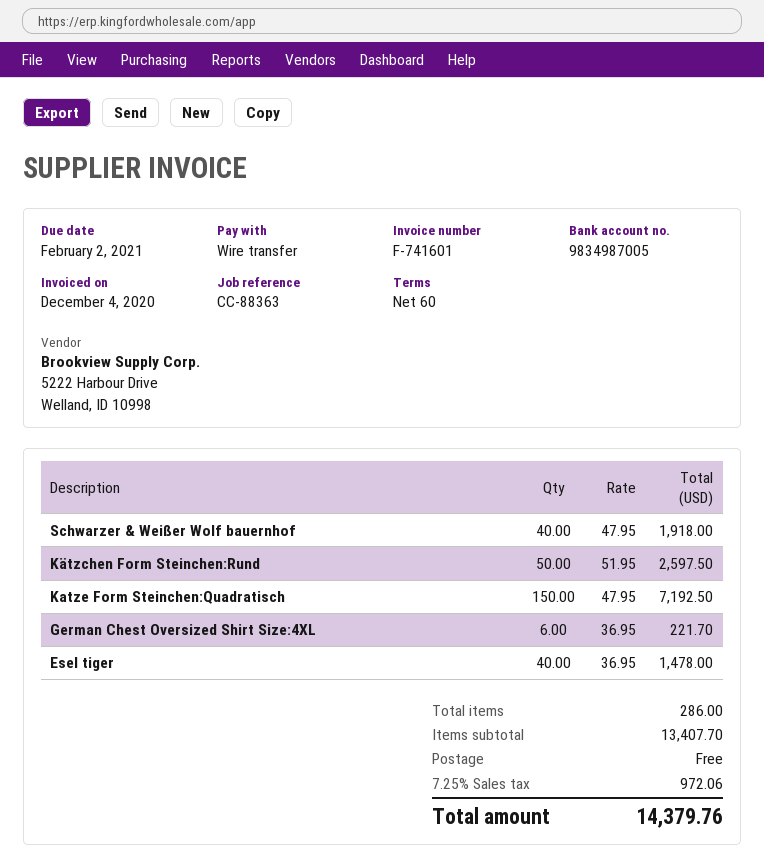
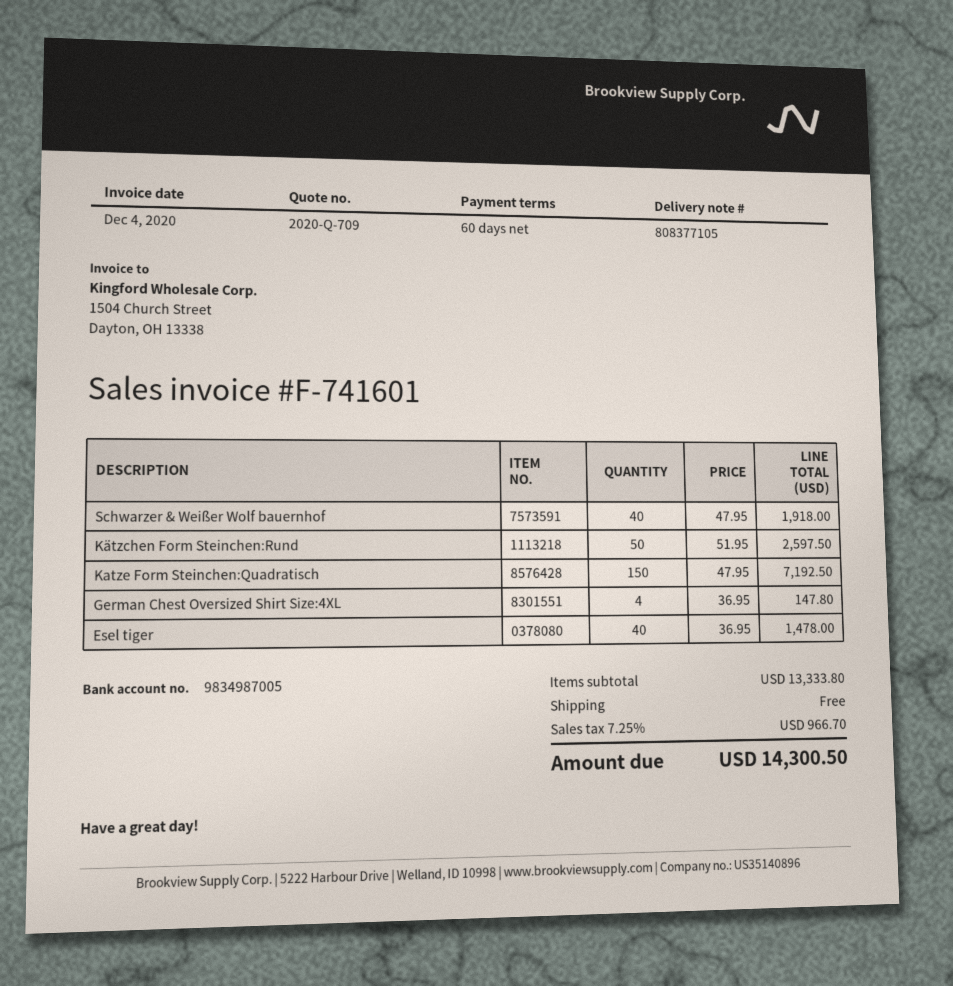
German Chest Oversized Shirt Size:4XL: 6 x 36.95 = 221.70 -> 4 x 36.95 = 147.80
subtotal: 13407.70 -> 13333.80
tax: 7.25% = 972.06 -> 7.25% = 966.70
total: 14379.76 -> 14300.50

